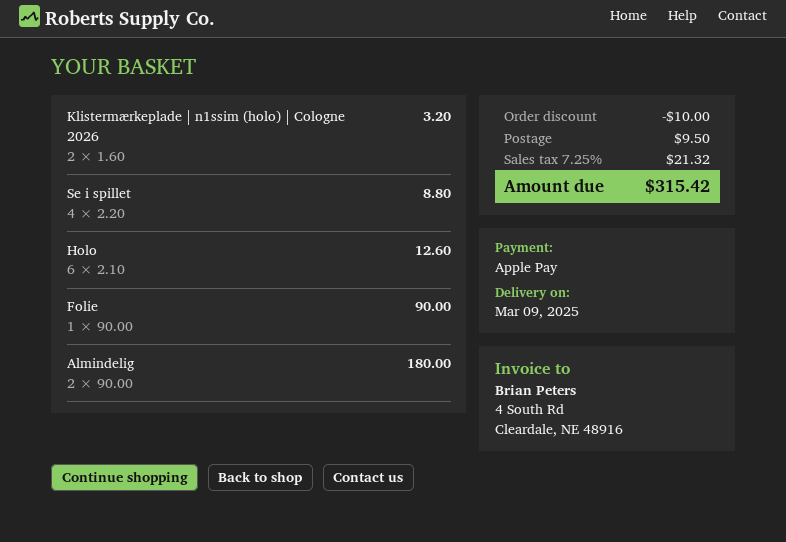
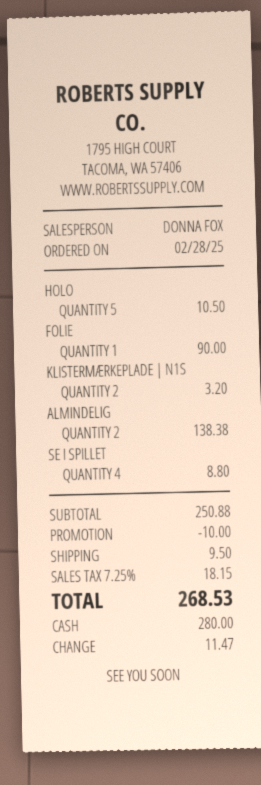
payment method: Apple Pay -> cash
Holo: 6 for 12.60 -> 5 for 10.50
Almindelig: 2 for 180.00 -> 2 for 138.38
tax: 7.25% = 21.32 -> 7.25% = 18.15
total: 315.42 -> 268.53

